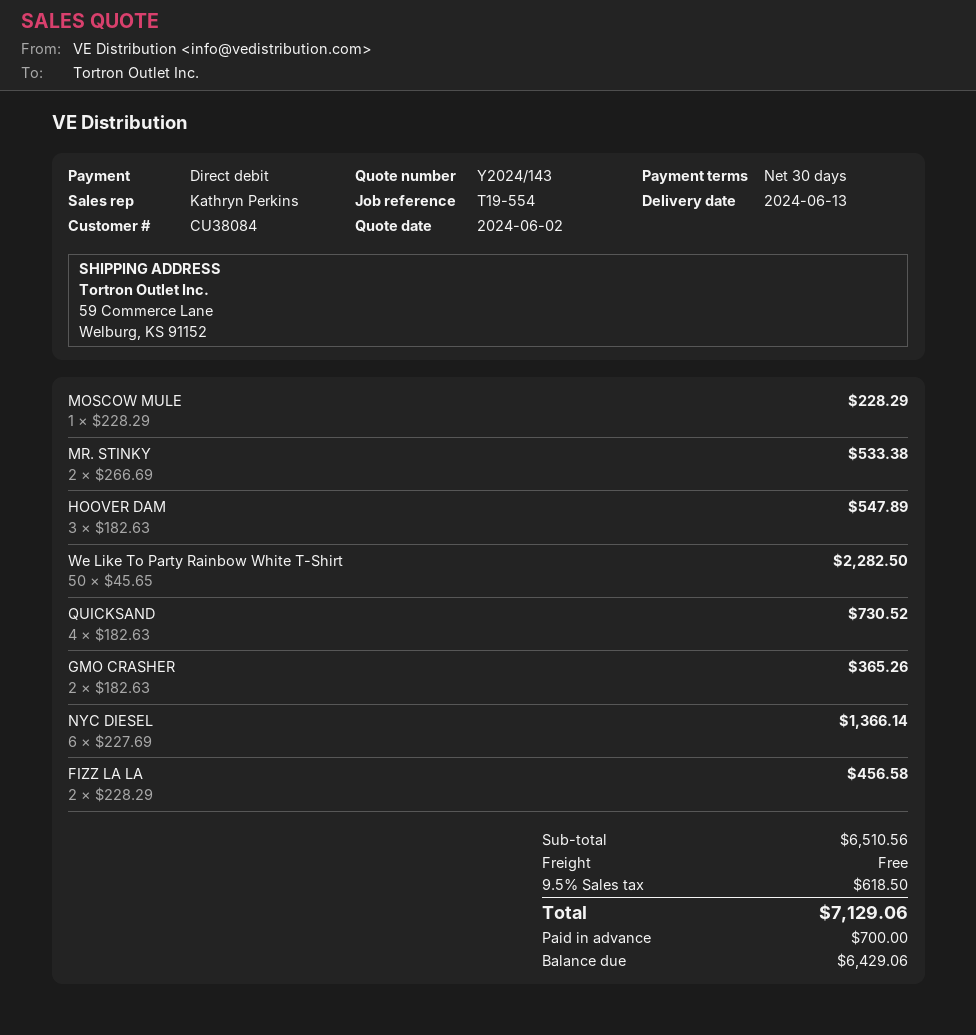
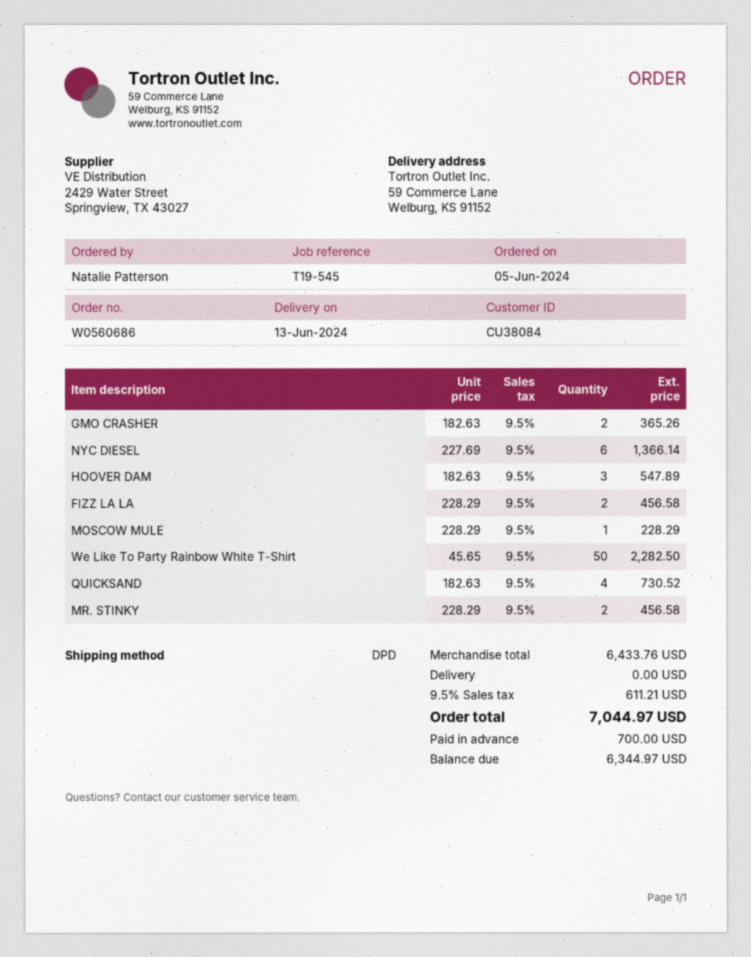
reference: T19-554 -> T19-545
MR. STINKY: 2 x 266.69 = 533.38 -> 2 x 228.29 = 456.58
subtotal: 6510.56 -> 6433.76
tax: 9.5% = 618.50 -> 9.5% = 611.21
total: 7129.06 -> 7044.97
balance: 6429.06 -> 6344.97

